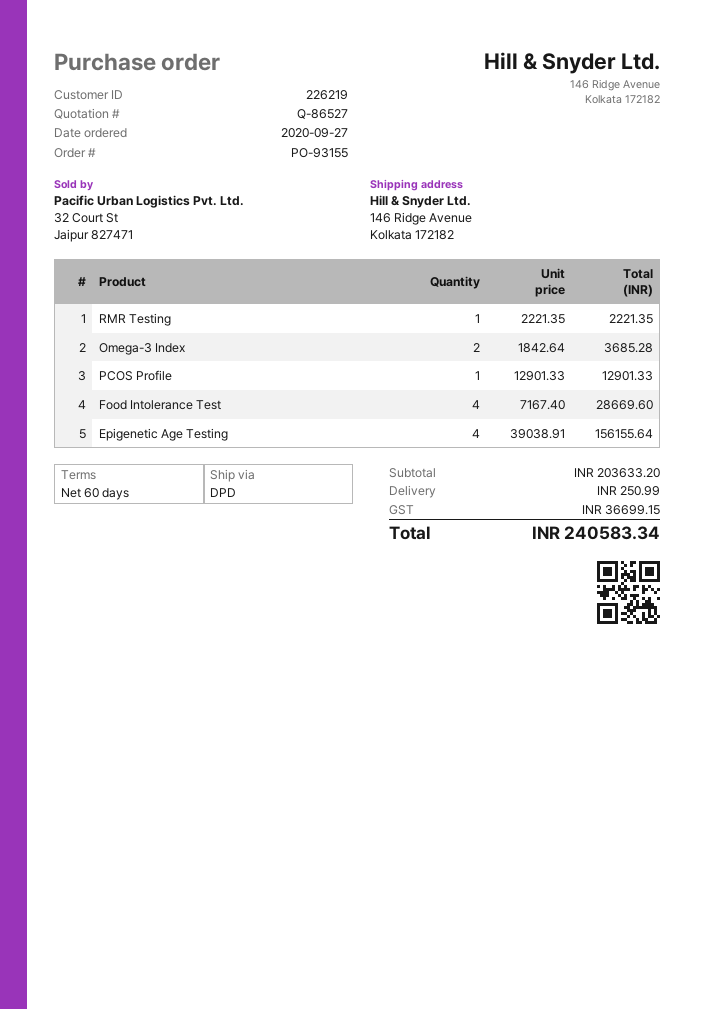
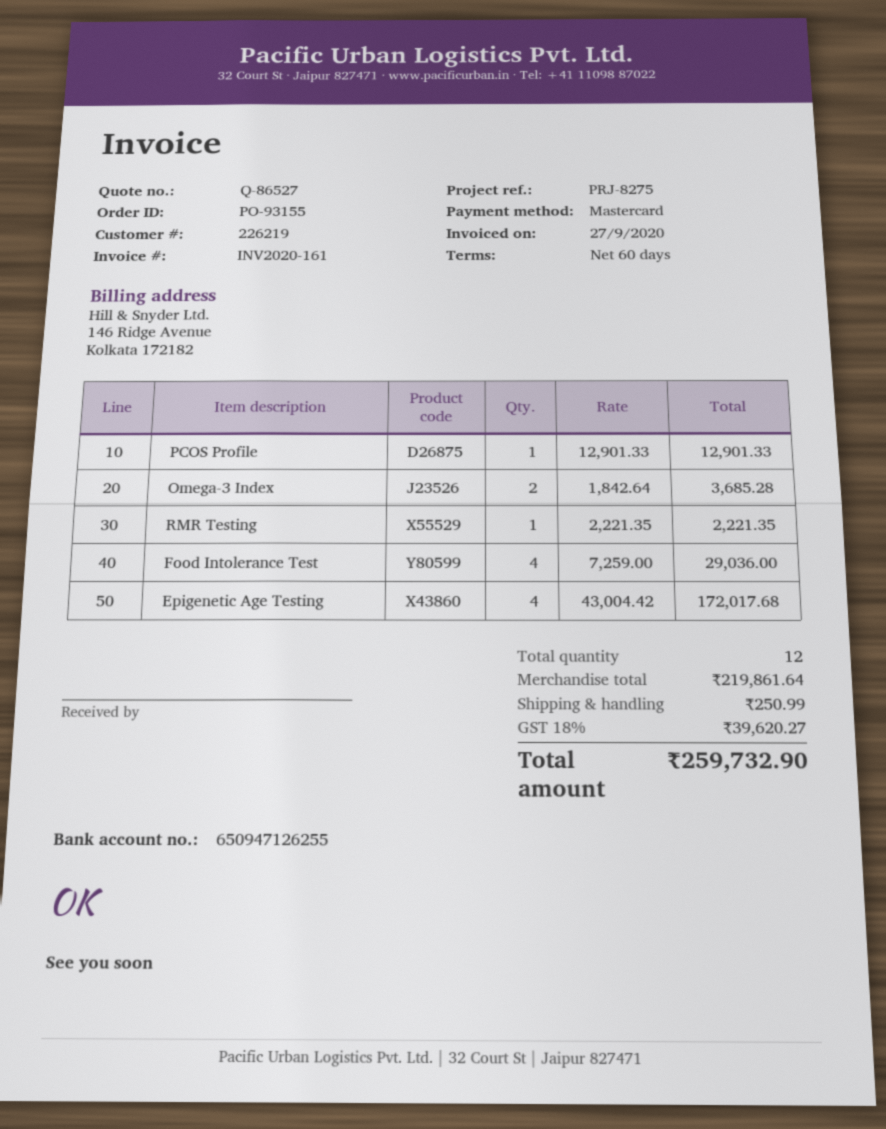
Food Intolerance Test: 4 x 7167.40 = 28669.60 -> 4 x 7259.00 = 29036.00
Epigenetic Age Testing: 4 x 39038.91 = 156155.64 -> 4 x 43004.42 = 172017.68
subtotal: 203633.20 -> 219861.64
tax: 36699.15 -> 39620.27
total: 240583.34 -> 259732.90

